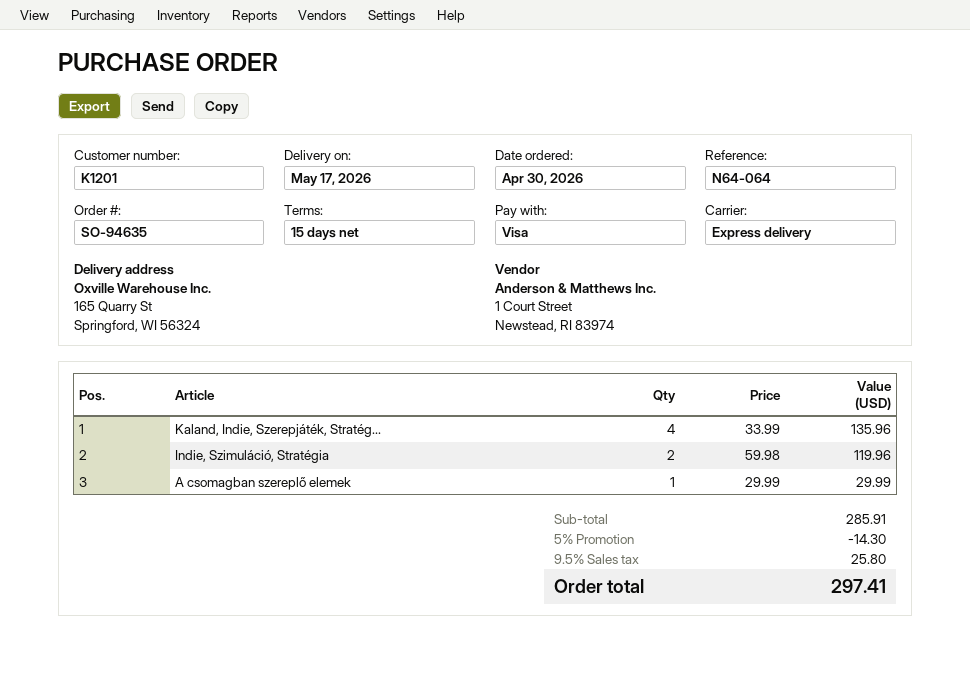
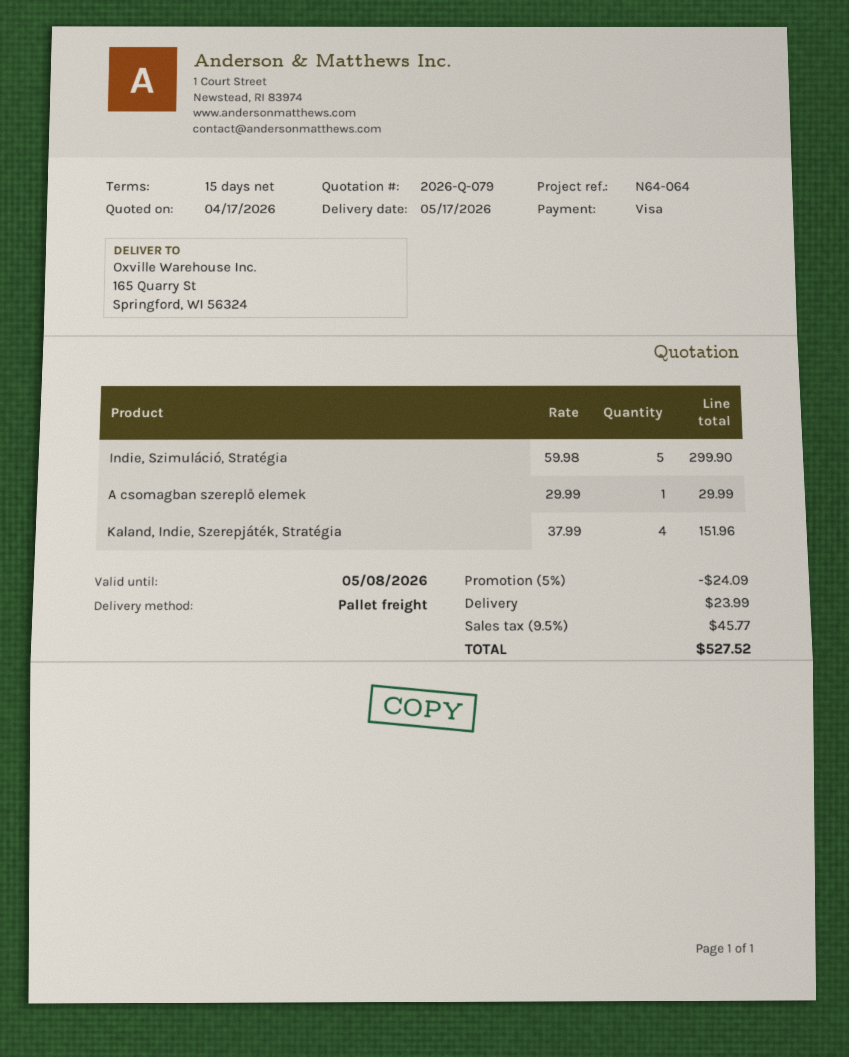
shipping method: express -> pallet freight
Kaland, Indie, Szerepjáték, Stratég...: 4 x 33.99 = 135.96 -> 4 x 37.99 = 151.96
Indie, Szimuláció, Stratégia: 2 x 59.98 = 119.96 -> 5 x 59.98 = 299.90
discount: 5% = 14.30 -> 5% = 24.09
shipping: none -> 23.99
tax: 9.5% = 25.80 -> 9.5% = 45.77
total: 297.41 -> 527.52

